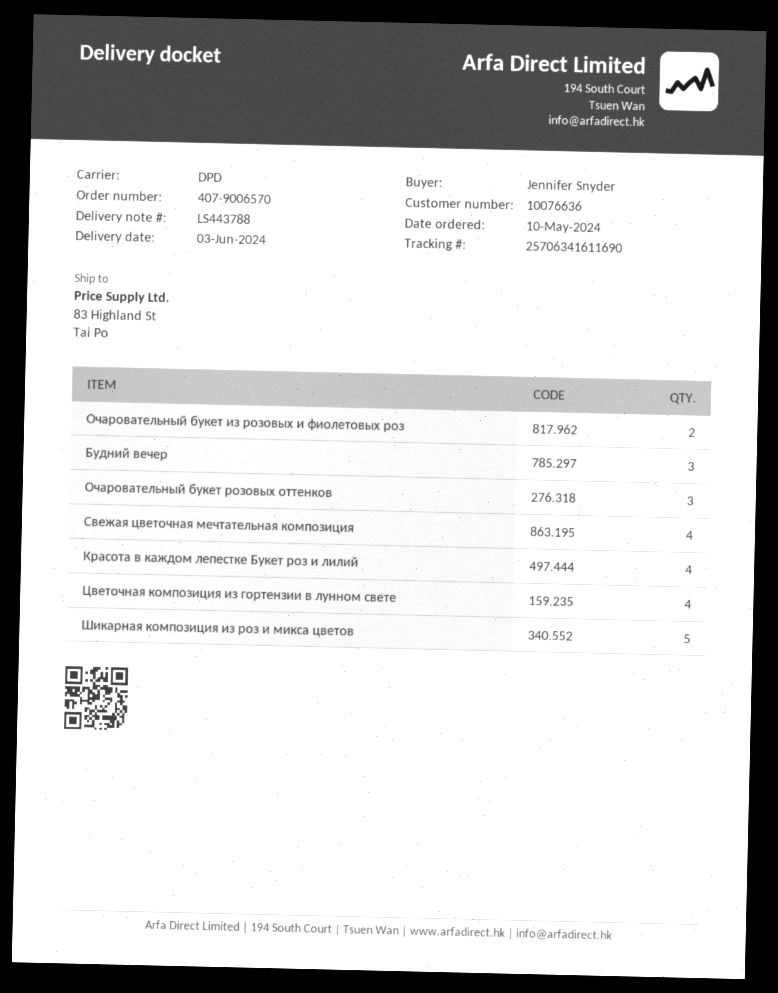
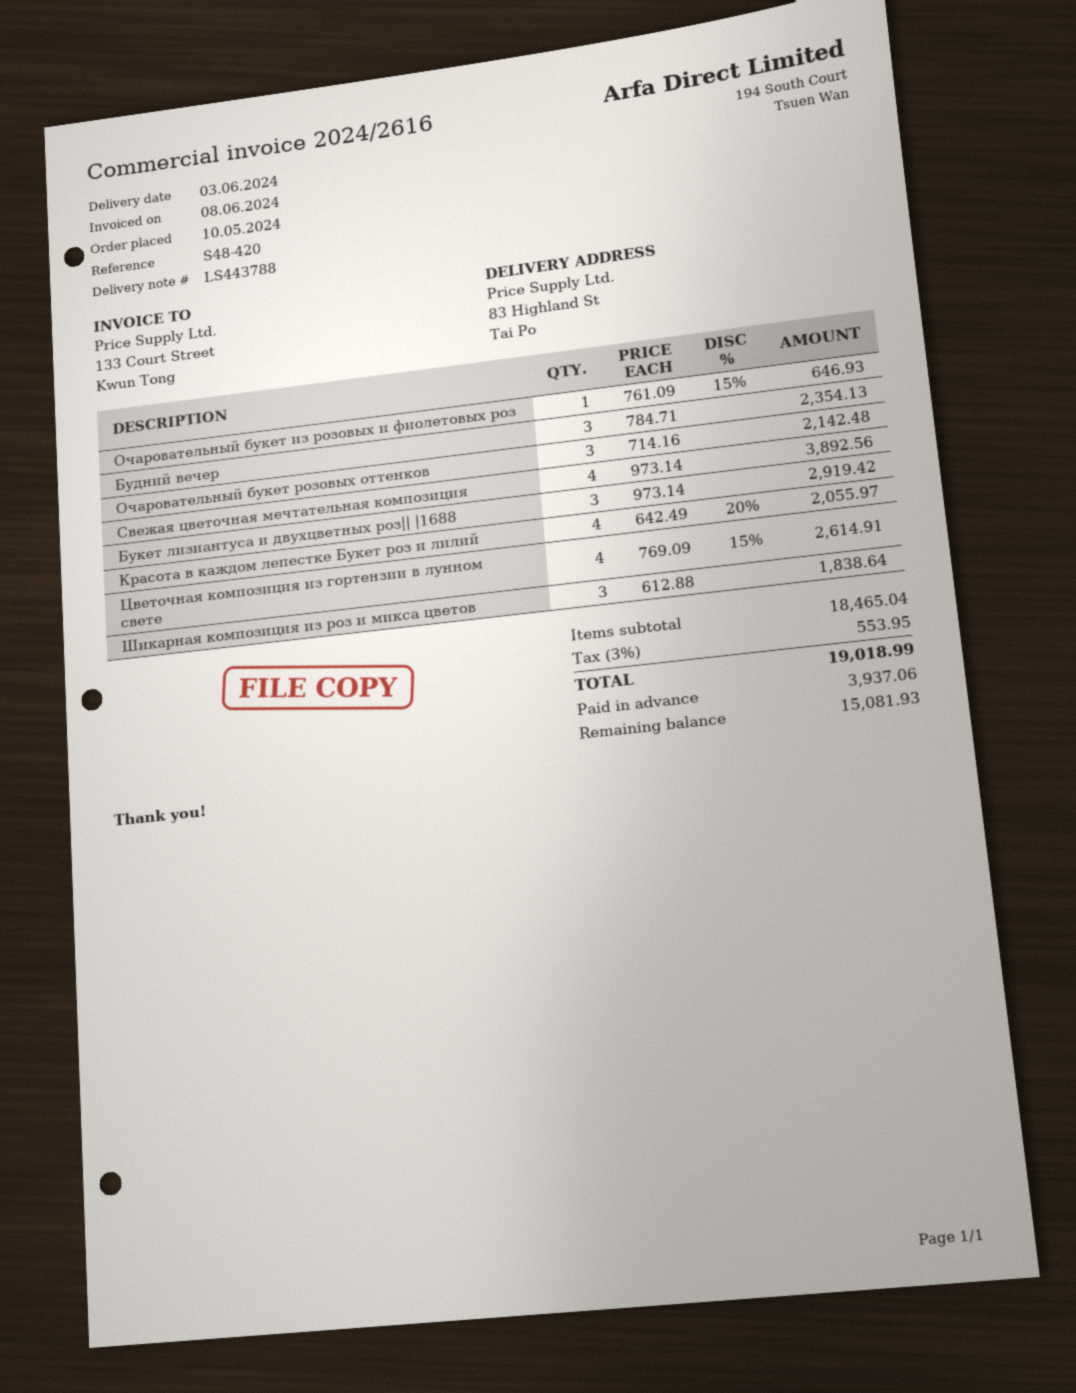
Очаровательный букет из розовых и фиолетовых роз: 2 -> 1
Шикарная композиция из роз и микса цветов: 5 -> 3
Букет лизиантуса и двухцветных роз|| |1688: none -> 3

